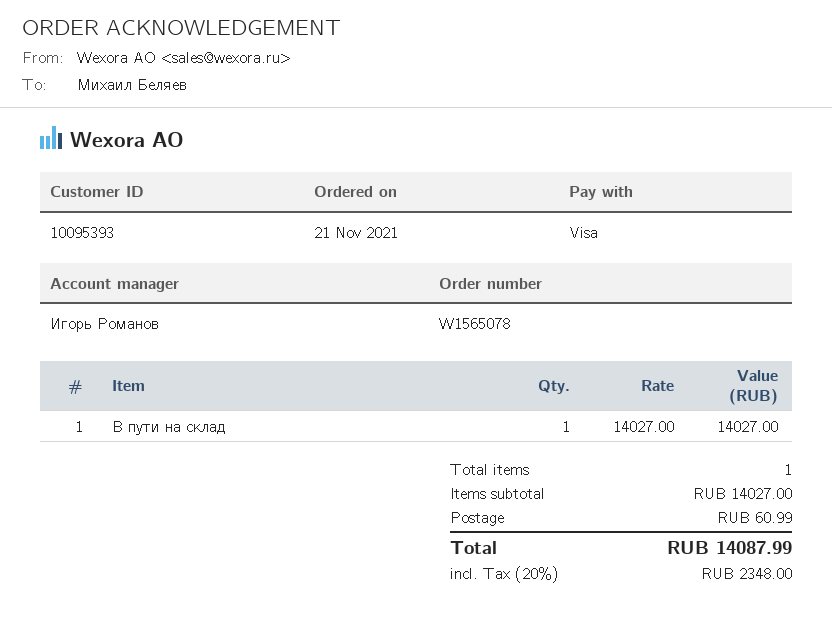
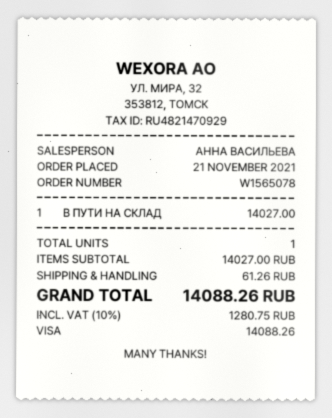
sales rep: Игорь Романов -> АННА ВАСИЛЬЕВА
shipping: 60.99 -> 61.26
tax: 20% = 2348.00 -> 10% = 1280.75
total: 14087.99 -> 14088.26

